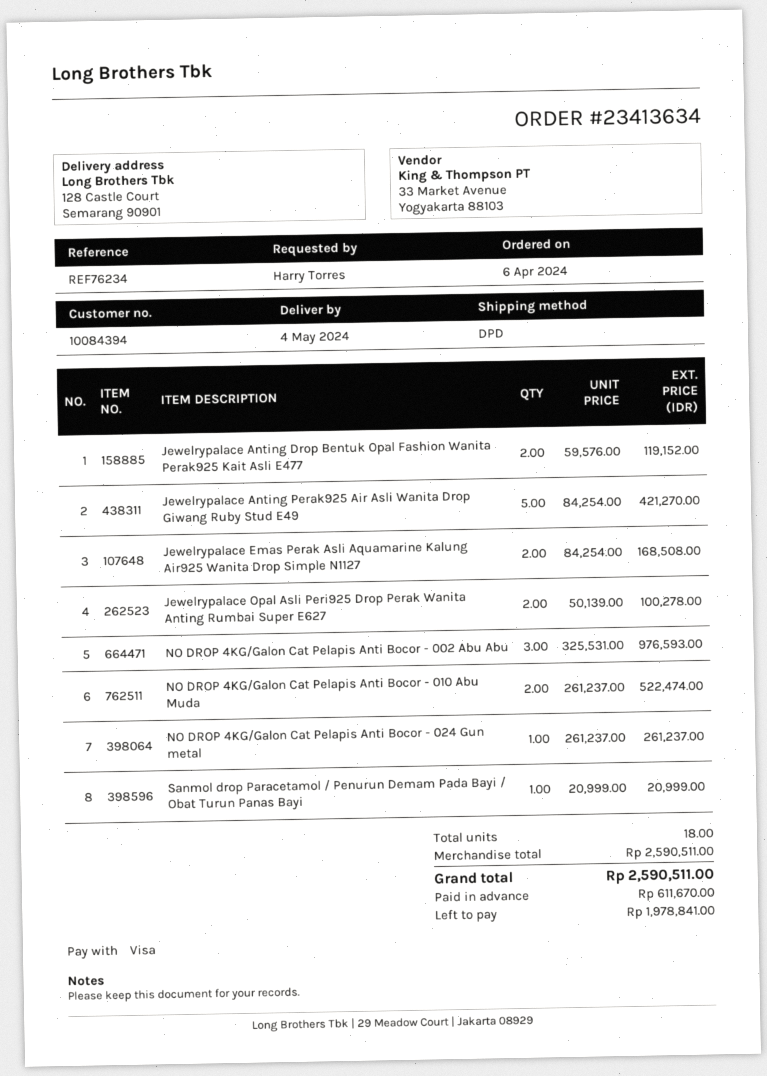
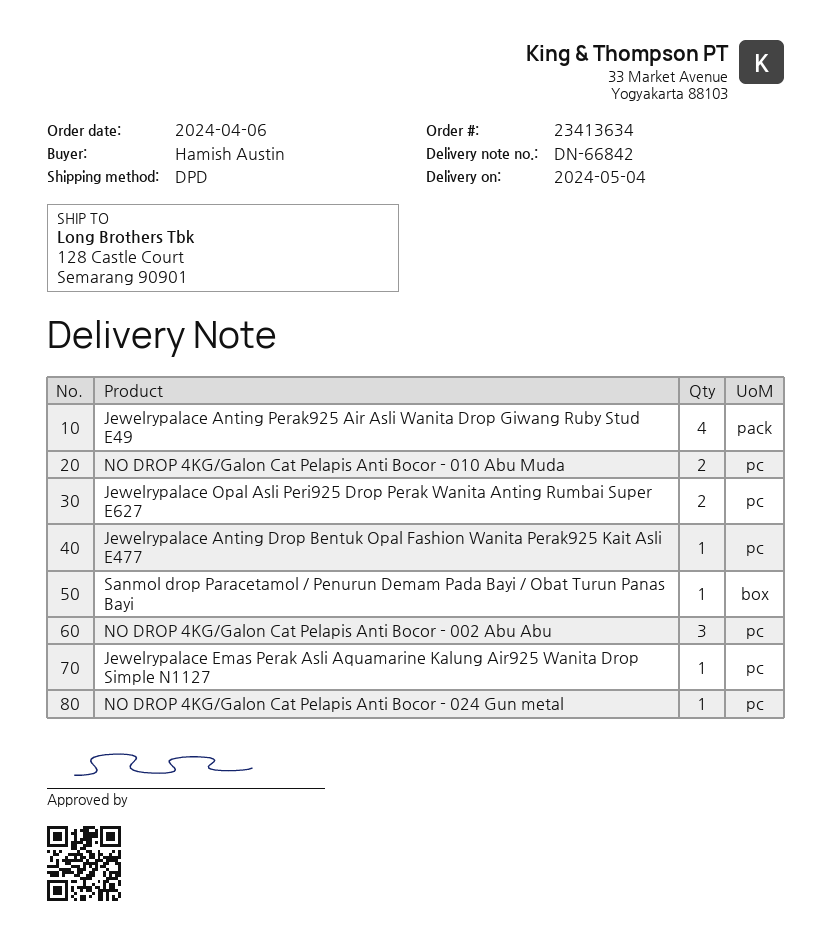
ordered by: Harry Torres -> Hamish Austin
Jewelrypalace Anting Drop Bentuk Opal Fashion Wanita Perak925 Kait Asli E477: 2 -> 1
Jewelrypalace Anting Perak925 Air Asli Wanita Drop Giwang Ruby Stud E49: 5 -> 4
Jewelrypalace Emas Perak Asli Aquamarine Kalung Air925 Wanita Drop Simple N1127: 2 -> 1

